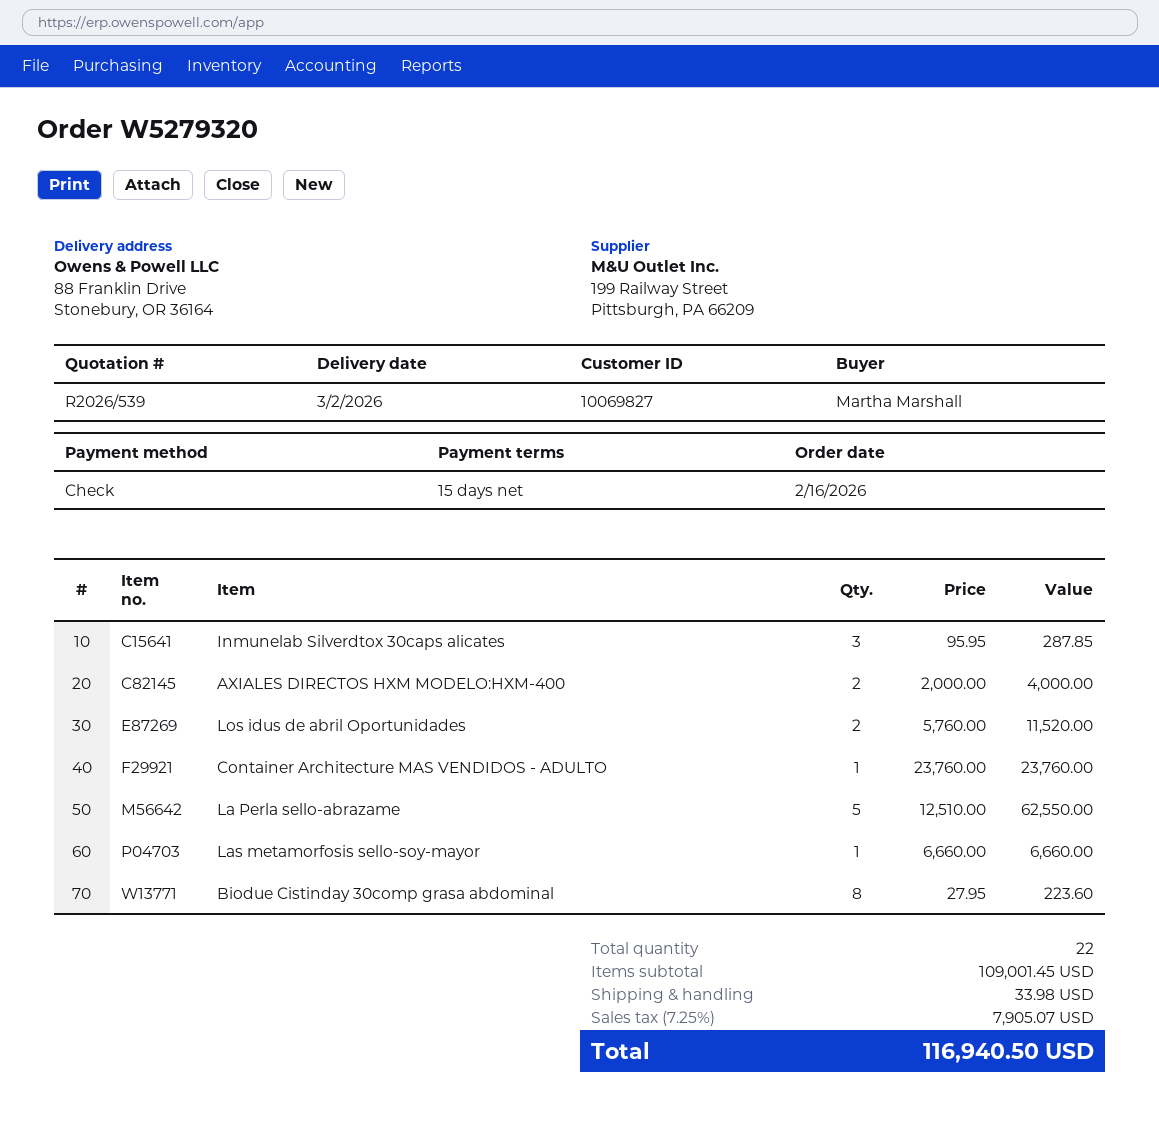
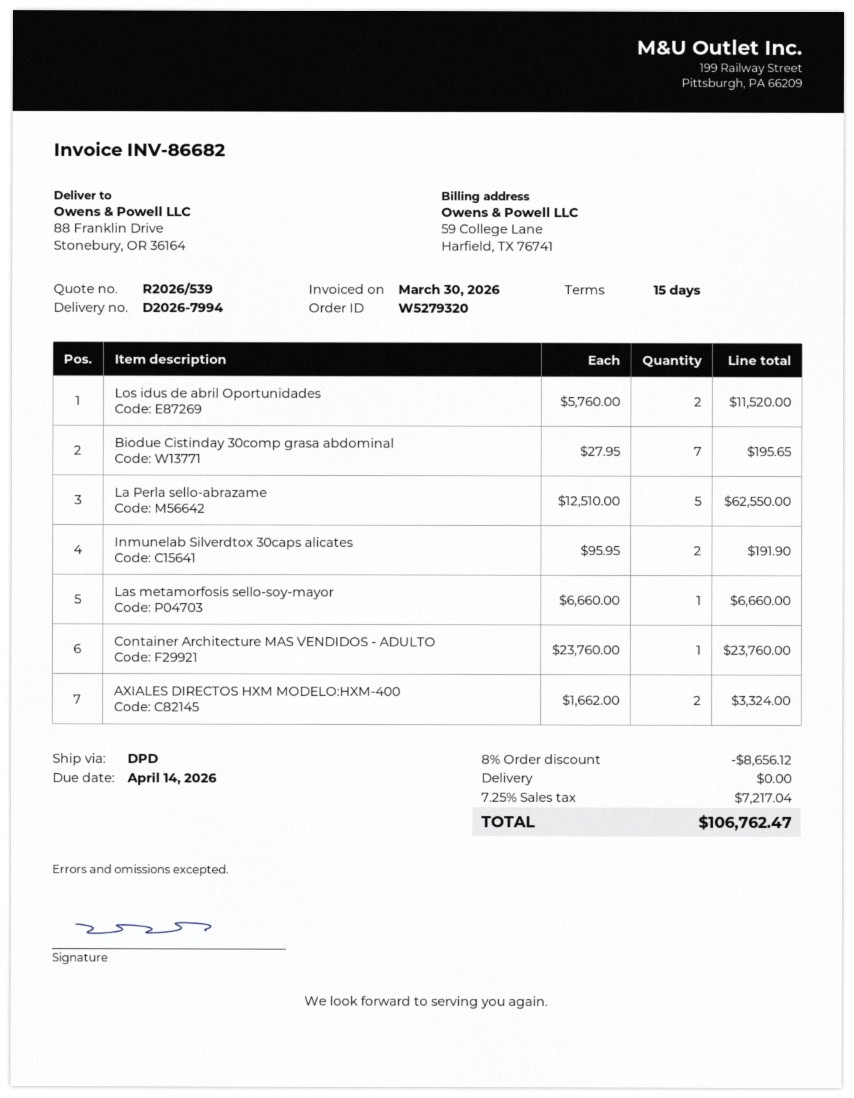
Inmunelab Silverdtox 30caps alicates: 3 x 95.95 = 287.85 -> 2 x 95.95 = 191.90
AXIALES DIRECTOS HXM MODELO:HXM-400: 2 x 2000.00 = 4000.00 -> 2 x 1662.00 = 3324.00
Biodue Cistinday 30comp grasa abdominal: 8 x 27.95 = 223.60 -> 7 x 27.95 = 195.65
discount: none -> 8% = 8656.12
shipping: 33.98 -> 0.00
tax: 7.25% = 7905.07 -> 7.25% = 7217.04
total: 116940.50 -> 106762.47

